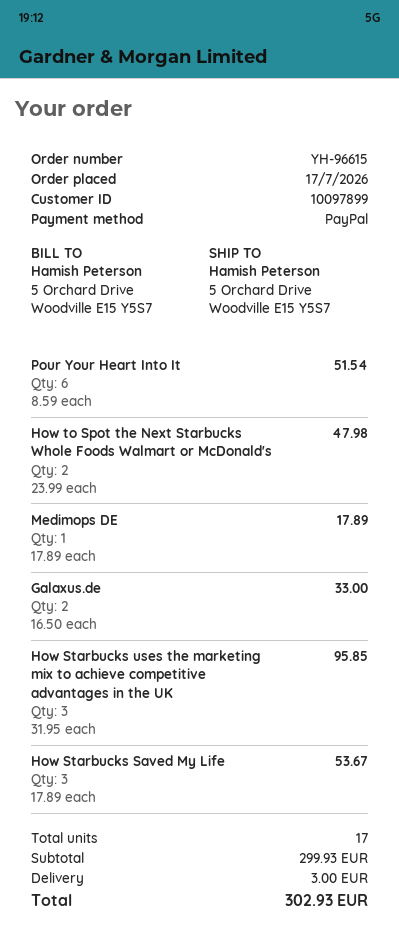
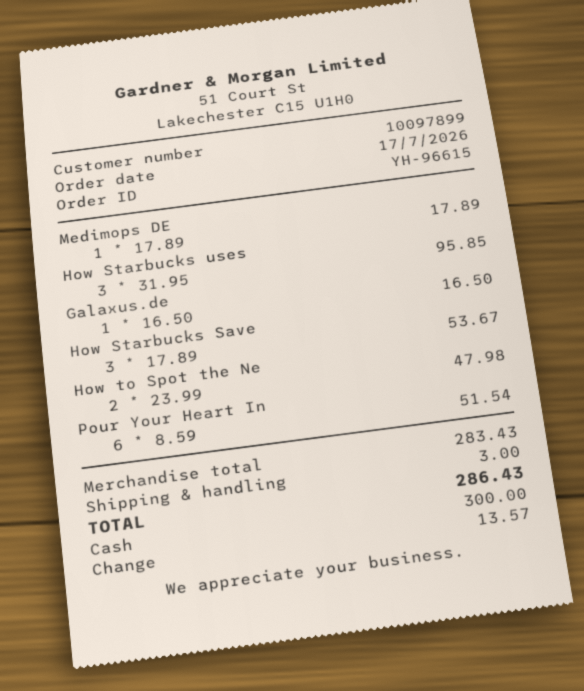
payment method: PayPal -> cash
Galaxus.de: 2 x 16.50 = 33.00 -> 1 x 16.50 = 16.50
subtotal: 299.93 -> 283.43
total: 302.93 -> 286.43

